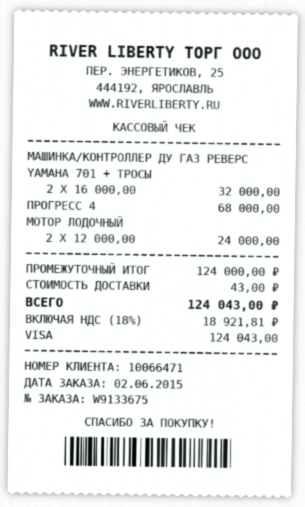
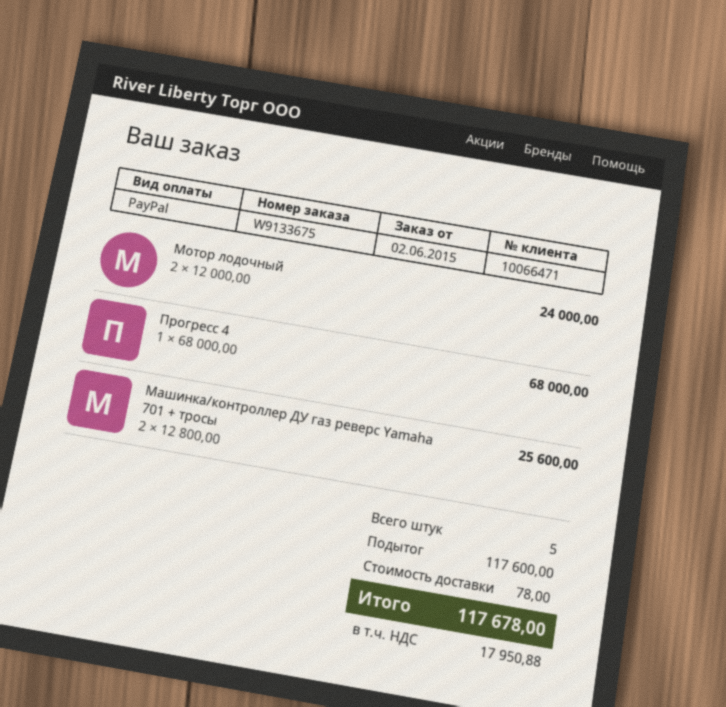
payment method: Visa -> PayPal
МАШИНКА/КОНТРОЛЛЕР ДУ ГАЗ РЕВЕРС YAMAHA 701 + ТРОСЫ: 2 x 16000.00 = 32000.00 -> 2 x 12800.00 = 25600.00
subtotal: 124000.00 -> 117600.00
shipping: 43.00 -> 78.00
tax: 18921.81 -> 17950.88
total: 124043.00 -> 117678.00

